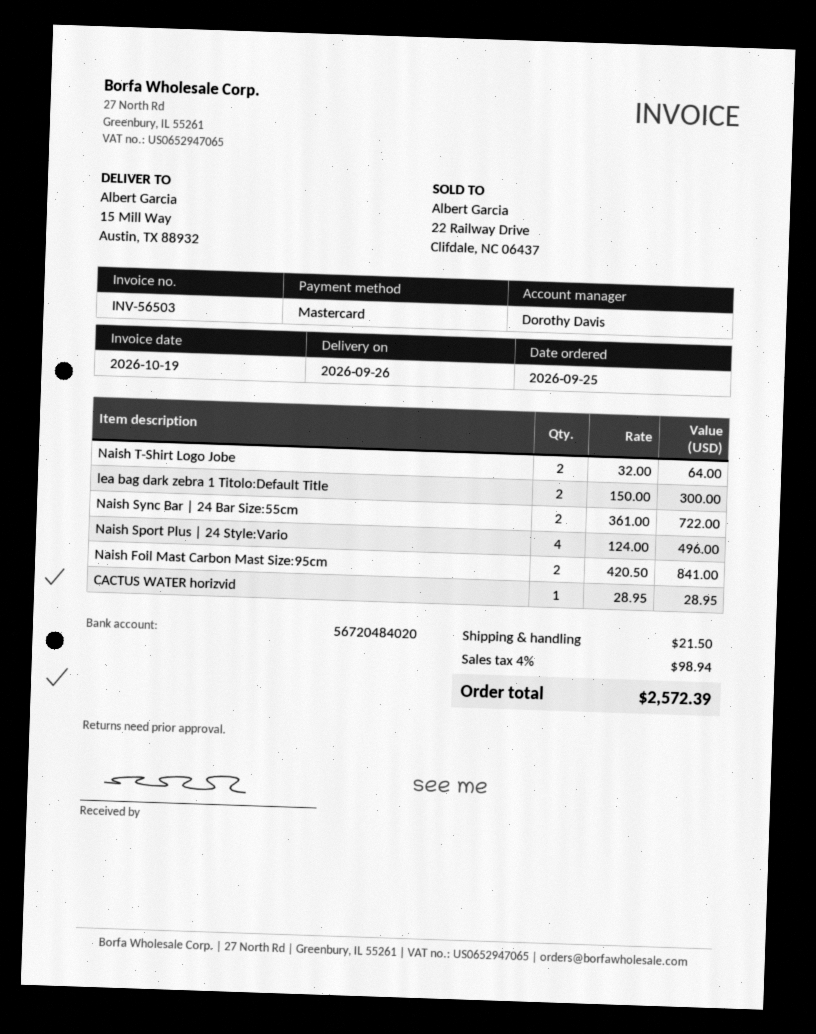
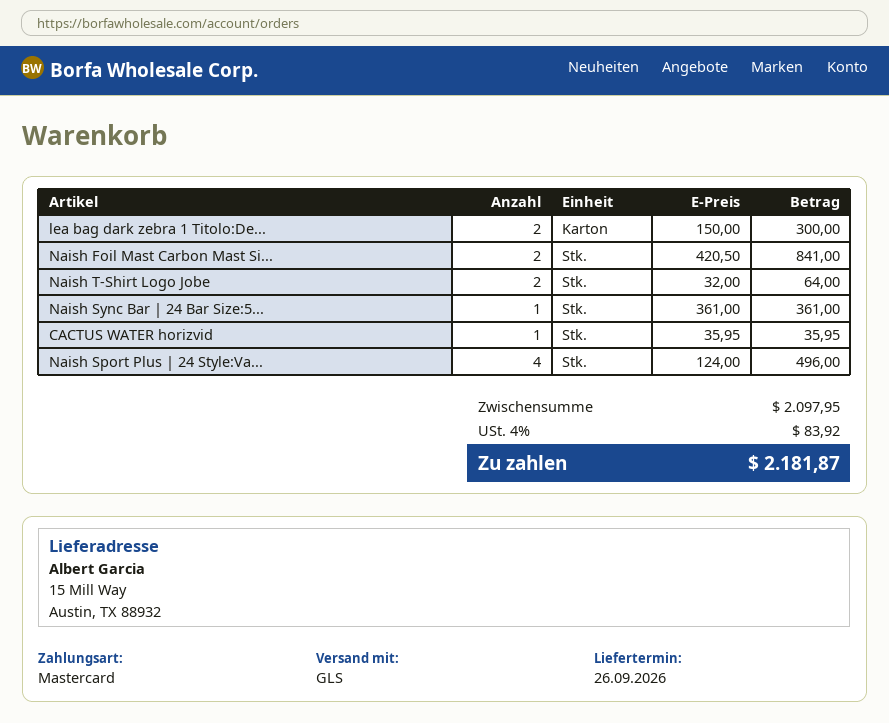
Naish Sync Bar | 24 Bar Size:55cm: 2 x 361.00 = 722.00 -> 1 x 361.00 = 361.00
CACTUS WATER horizvid: 1 x 28.95 = 28.95 -> 1 x 35.95 = 35.95
shipping: 21.50 -> none
tax: 4% = 98.94 -> 4% = 83.92
total: 2572.39 -> 2181.87

